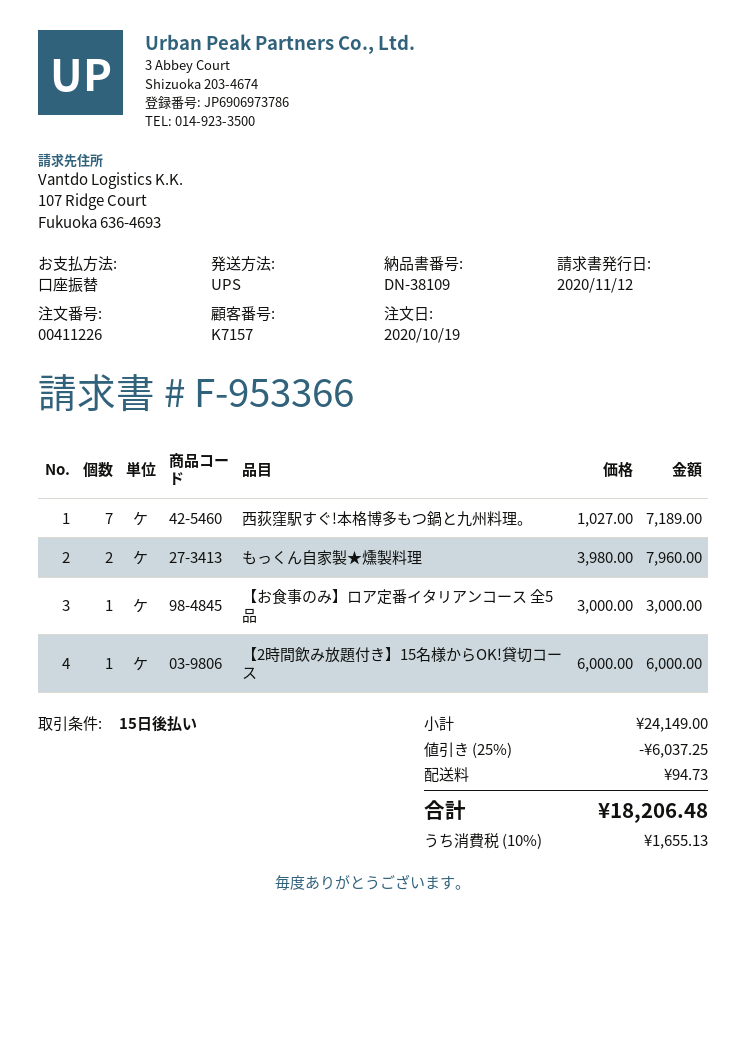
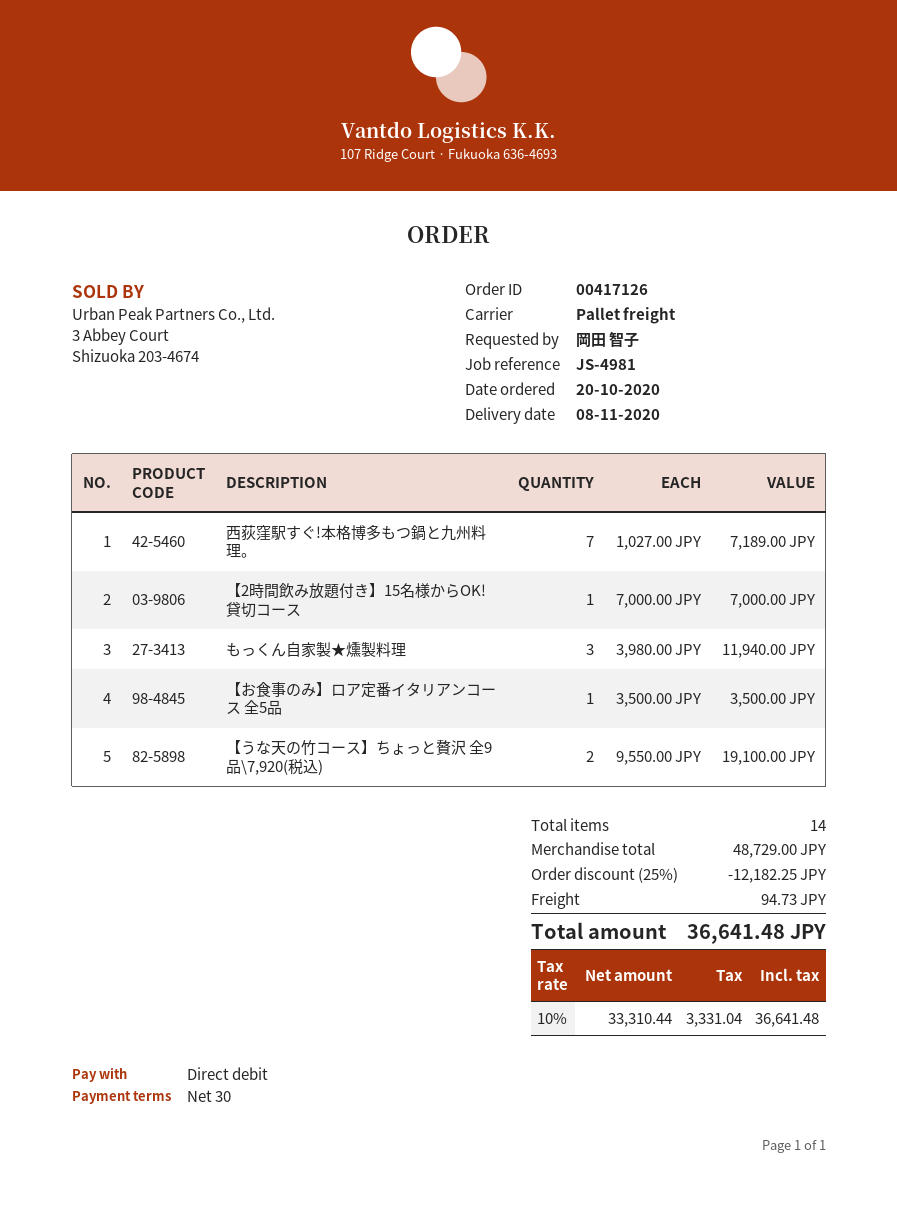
order number: 00411226 -> 00417126
order date: 2020-10-19 -> 2020-10-20
payment terms: 15 days -> 30 days
shipping method: UPS -> pallet freight
もっくん自家製★燻製料理: 2 x 3980.00 = 7960.00 -> 3 x 3980.00 = 11940.00
【お食事のみ】ロア定番イタリアンコース 全5品: 1 x 3000.00 = 3000.00 -> 1 x 3500.00 = 3500.00
【2時間飲み放題付き】15名様からOK!貸切コース: 1 x 6000.00 = 6000.00 -> 1 x 7000.00 = 7000.00
【うな天の竹コース】ちょっと贅沢 全9品\7,920(税込): none -> 2 x 9550.00 = 19100.00
subtotal: 24149.00 -> 48729.00
discount: 25% = 6037.25 -> 25% = 12182.25
tax: 10% = 1655.13 -> 10% = 3331.04
total: 18206.48 -> 36641.48

